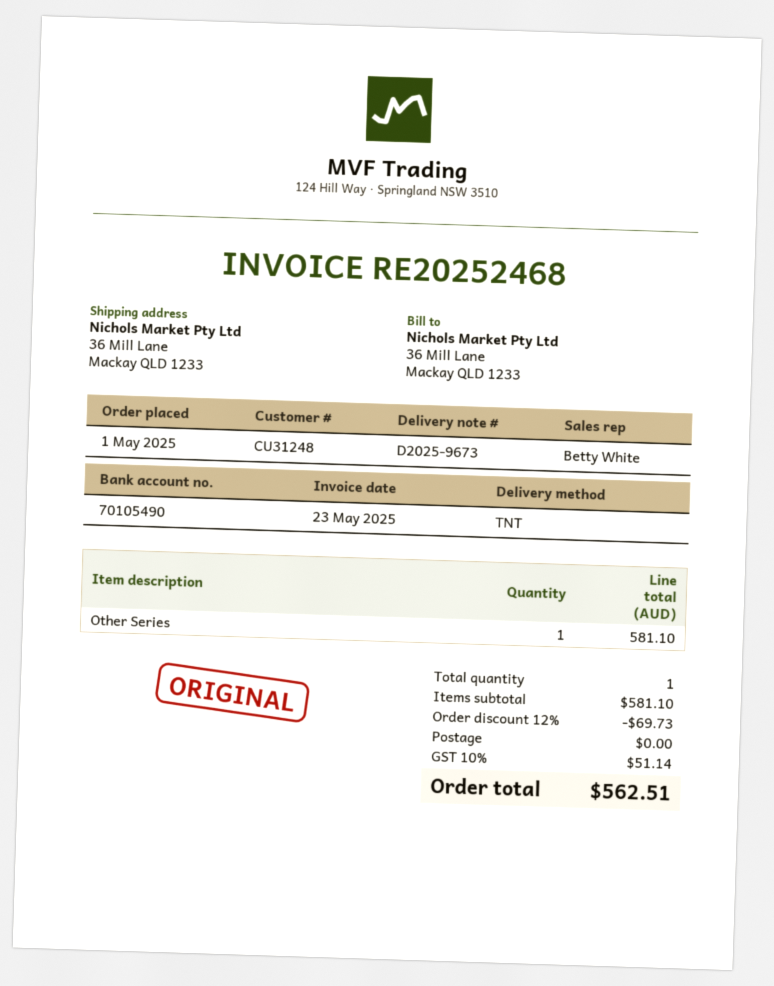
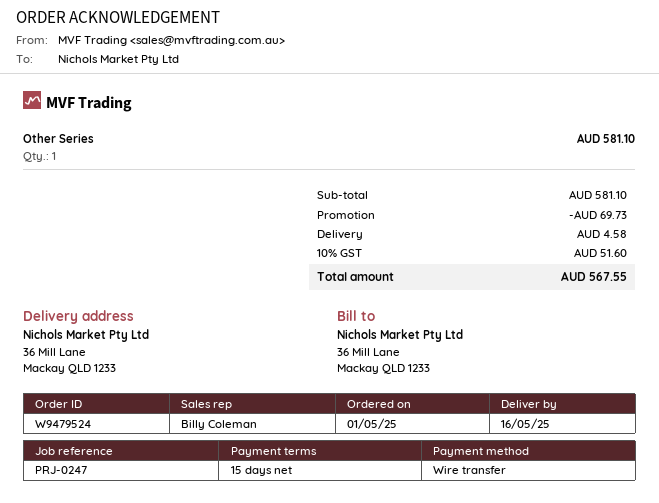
sales rep: Betty White -> Billy Coleman
shipping: 0.00 -> 4.58
tax: 10% = 51.14 -> 10% = 51.60
total: 562.51 -> 567.55

